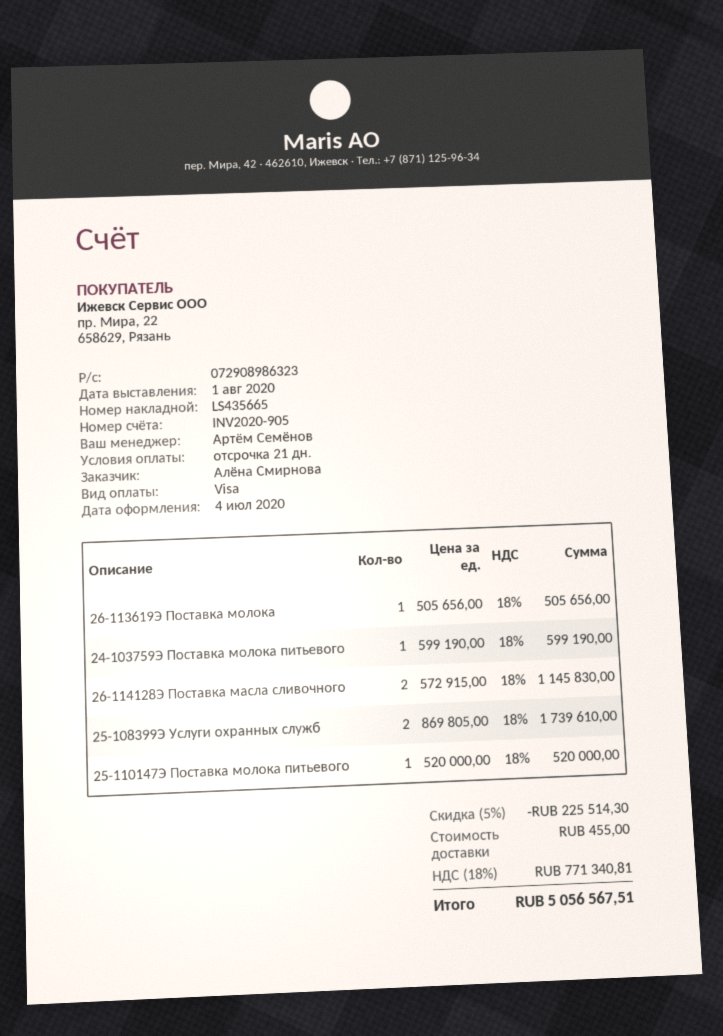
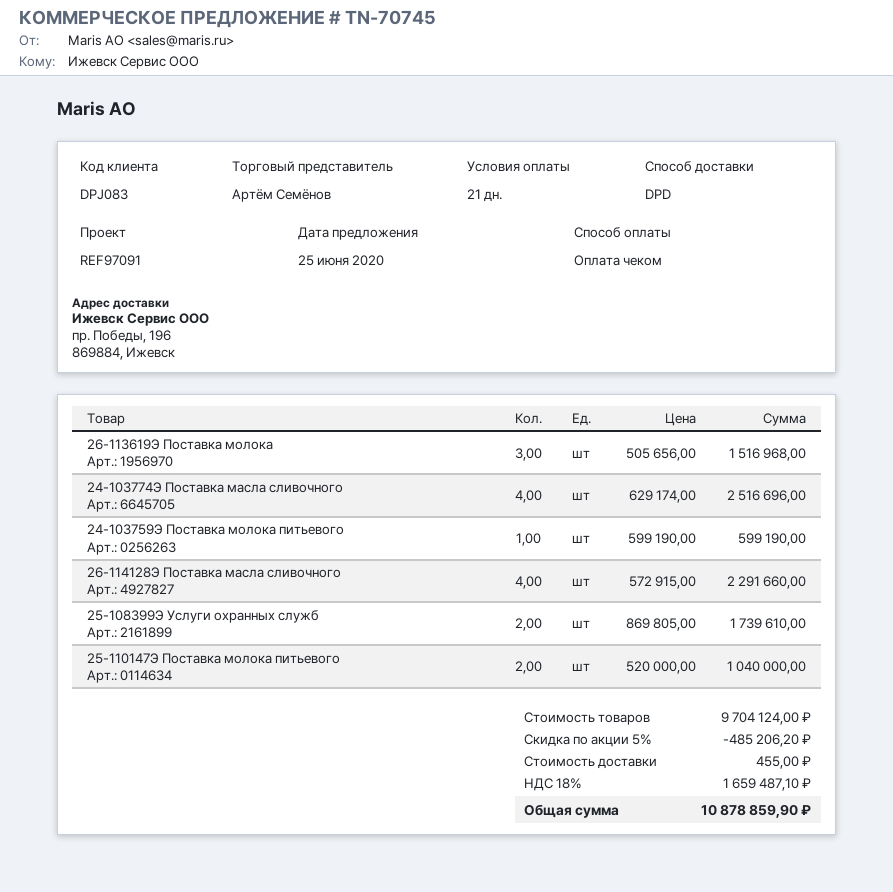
payment method: Visa -> cheque
26-113619Э Поставка молока: 1 x 505656.00 = 505656.00 -> 3 x 505656.00 = 1516968.00
26-114128Э Поставка масла сливочного: 2 x 572915.00 = 1145830.00 -> 4 x 572915.00 = 2291660.00
25-110147Э Поставка молока питьевого: 1 x 520000.00 = 520000.00 -> 2 x 520000.00 = 1040000.00
24-103774Э Поставка масла сливочного: none -> 4 x 629174.00 = 2516696.00
discount: 5% = 225514.30 -> 5% = 485206.20
tax: 18% = 771340.81 -> 18% = 1659487.10
total: 5056567.51 -> 10878859.90

